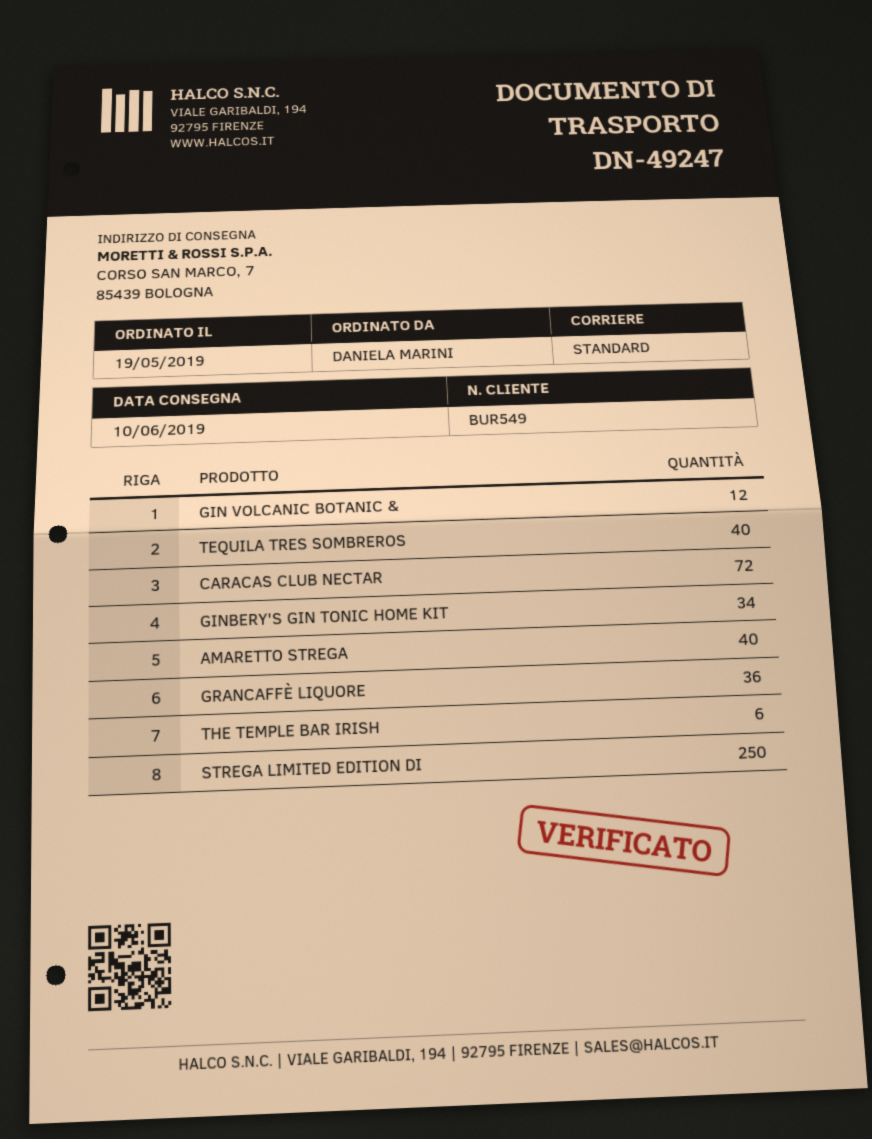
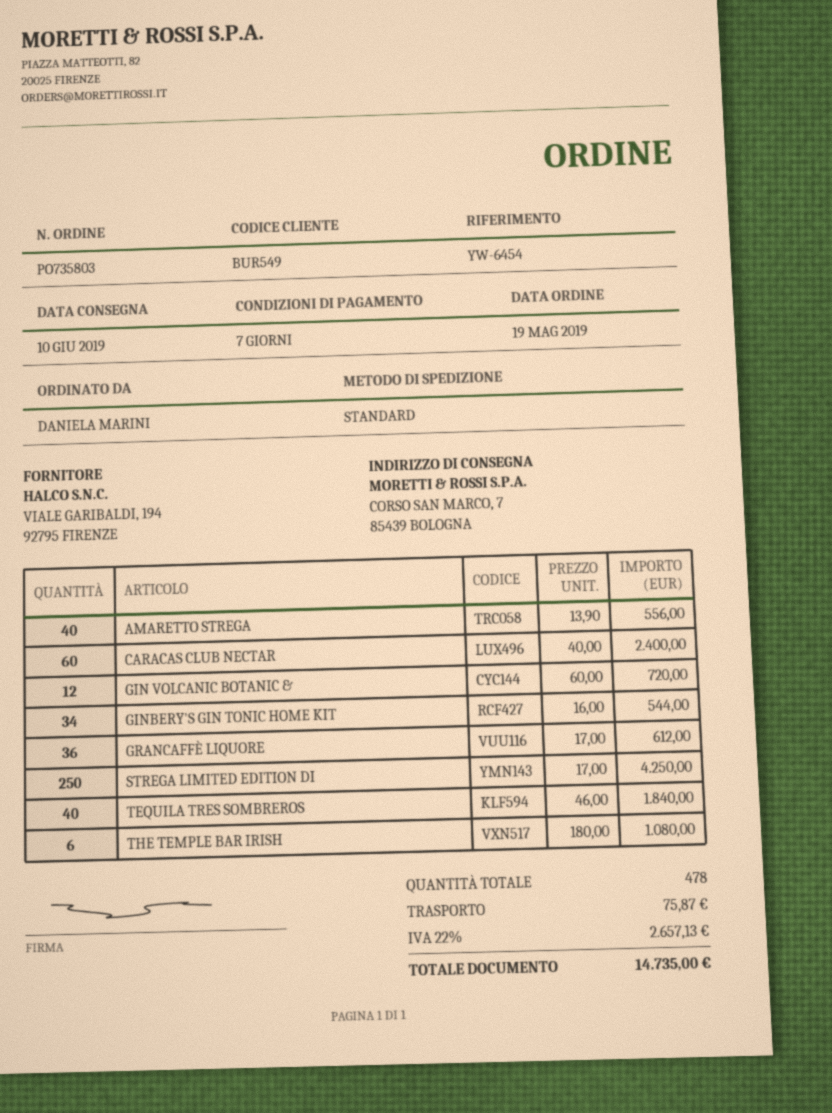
CARACAS CLUB NECTAR: 72 -> 60

